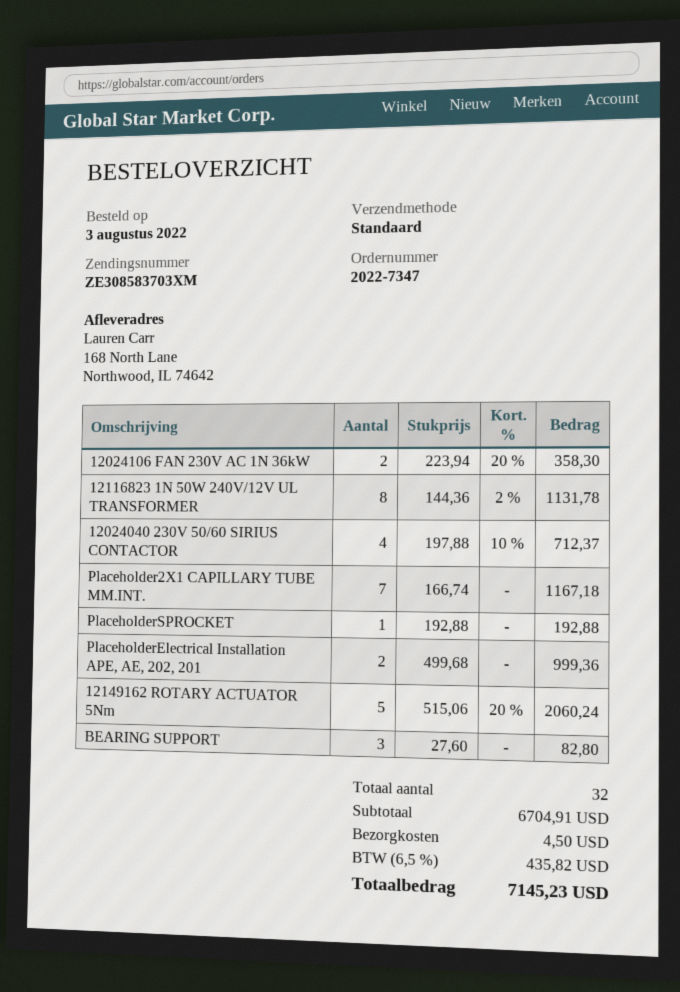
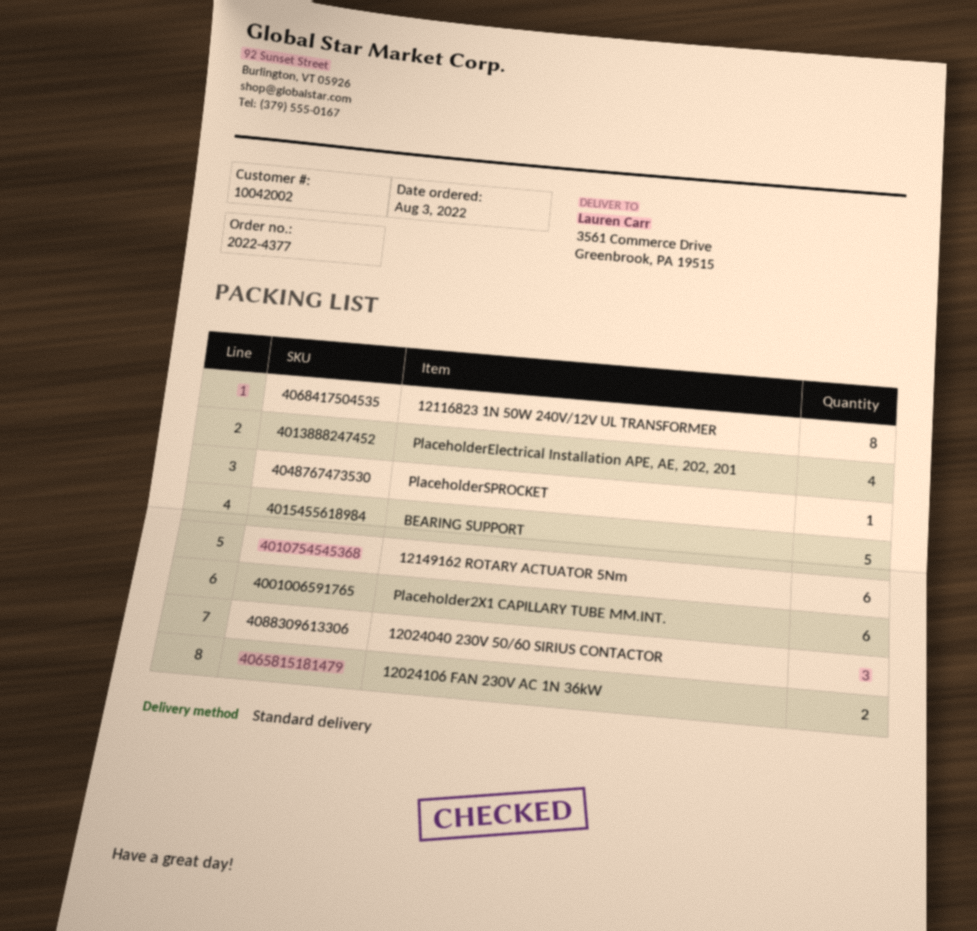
order number: 2022-7347 -> 2022-4377
ship to: 168 North Lane, Northwood, IL 74642 -> 3561 Commerce Drive, Greenbrook, PA 19515
12024040 230V 50/60 SIRIUS CONTACTOR: 4 -> 3
Placeholder2X1 CAPILLARY TUBE MM.INT.: 7 -> 6
PlaceholderElectrical Installation APE, AE, 202, 201: 2 -> 4
12149162 ROTARY ACTUATOR 5Nm: 5 -> 6
BEARING SUPPORT: 3 -> 5

